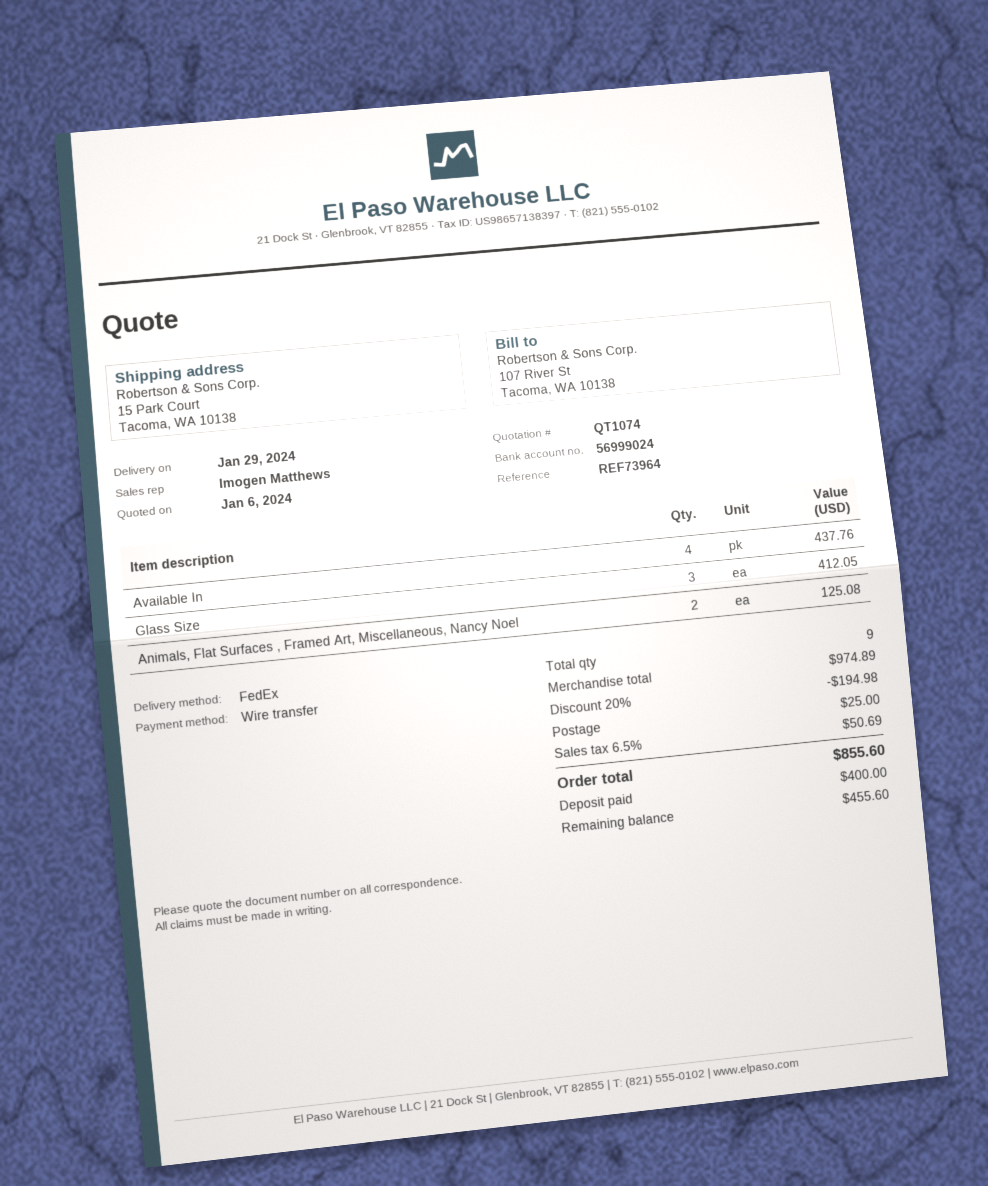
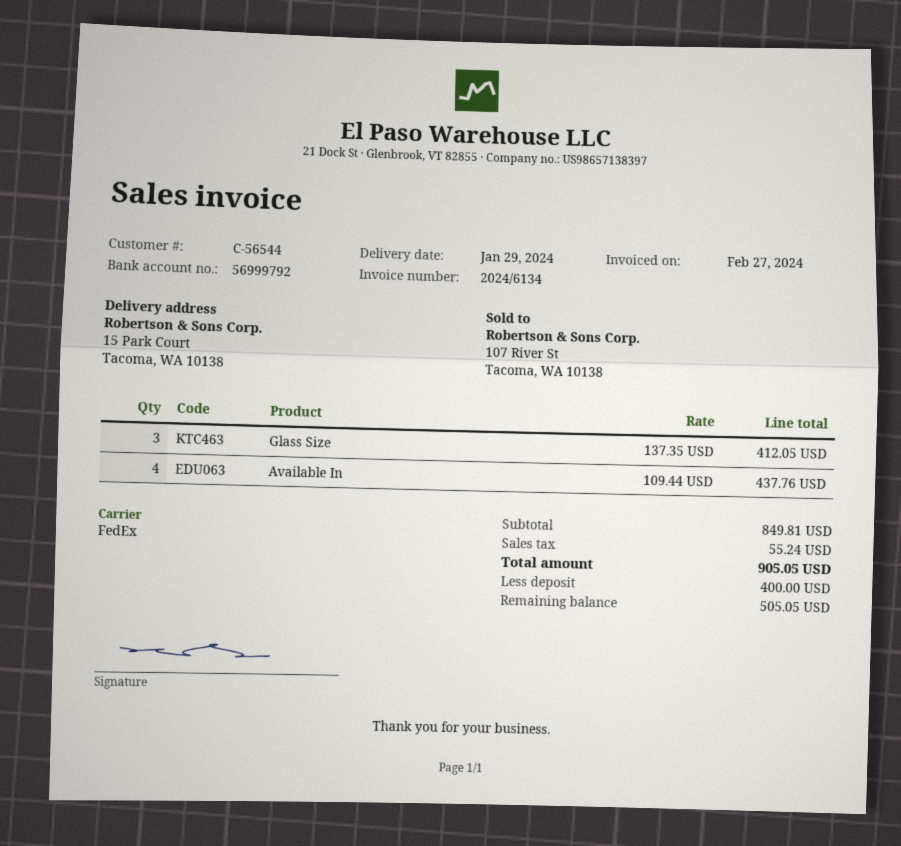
bank account: 56999024 -> 56999792
Animals, Flat Surfaces , Framed Art, Miscellaneous, Nancy Noel: 2 for 125.08 -> none
subtotal: 974.89 -> 849.81
discount: 20% = 194.98 -> none
shipping: 25.00 -> none
tax: 50.69 -> 55.24
total: 855.60 -> 905.05
balance: 455.60 -> 505.05

